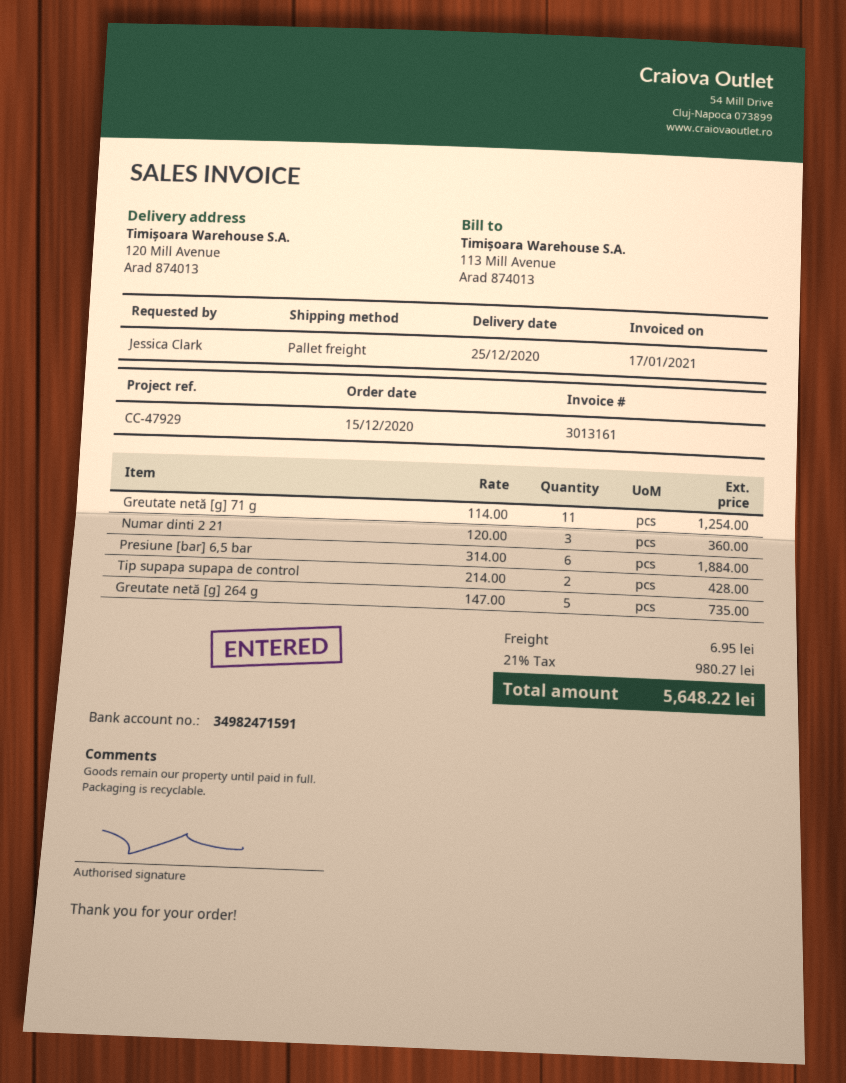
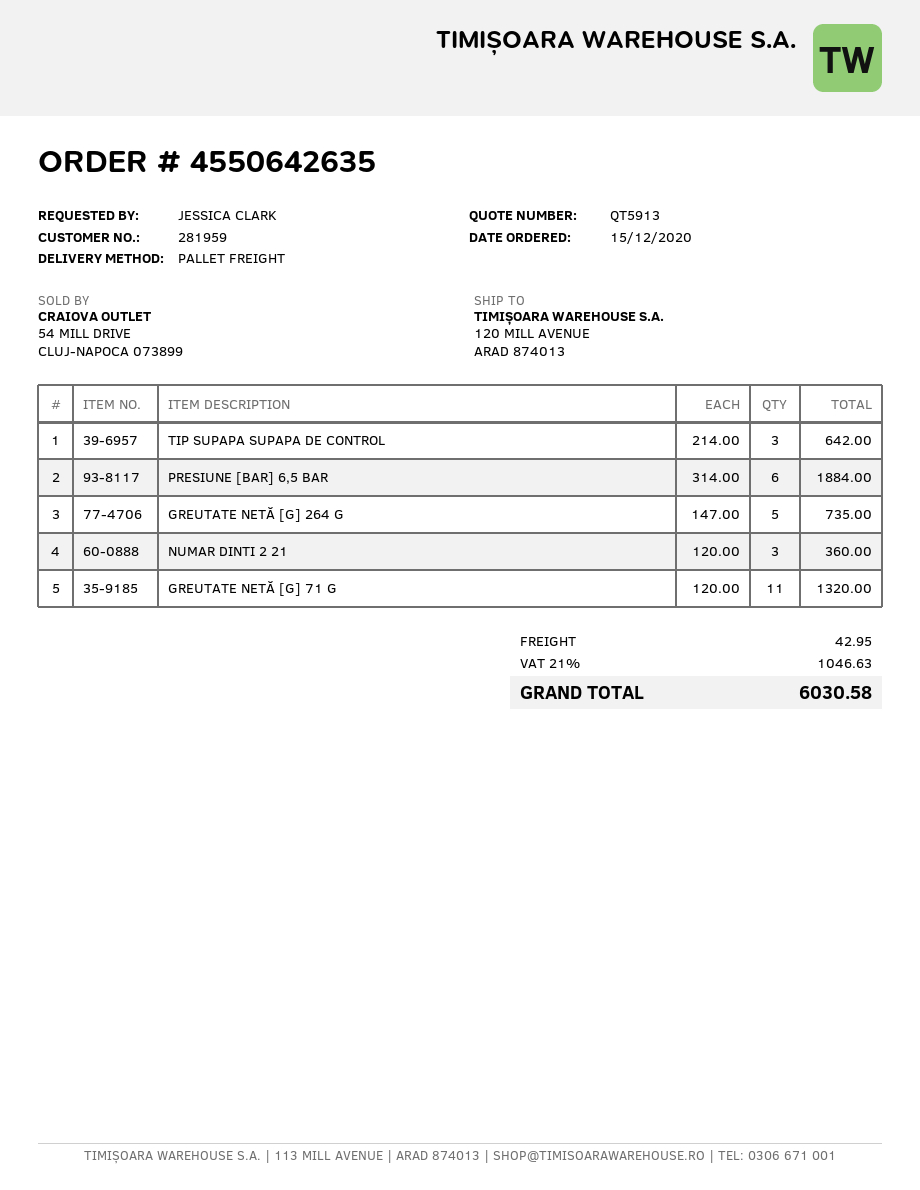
Greutate netă [g] 71 g: 11 x 114.00 = 1254.00 -> 11 x 120.00 = 1320.00
Tip supapa supapa de control: 2 x 214.00 = 428.00 -> 3 x 214.00 = 642.00
shipping: 6.95 -> 42.95
tax: 21% = 980.27 -> 21% = 1046.63
total: 5648.22 -> 6030.58

